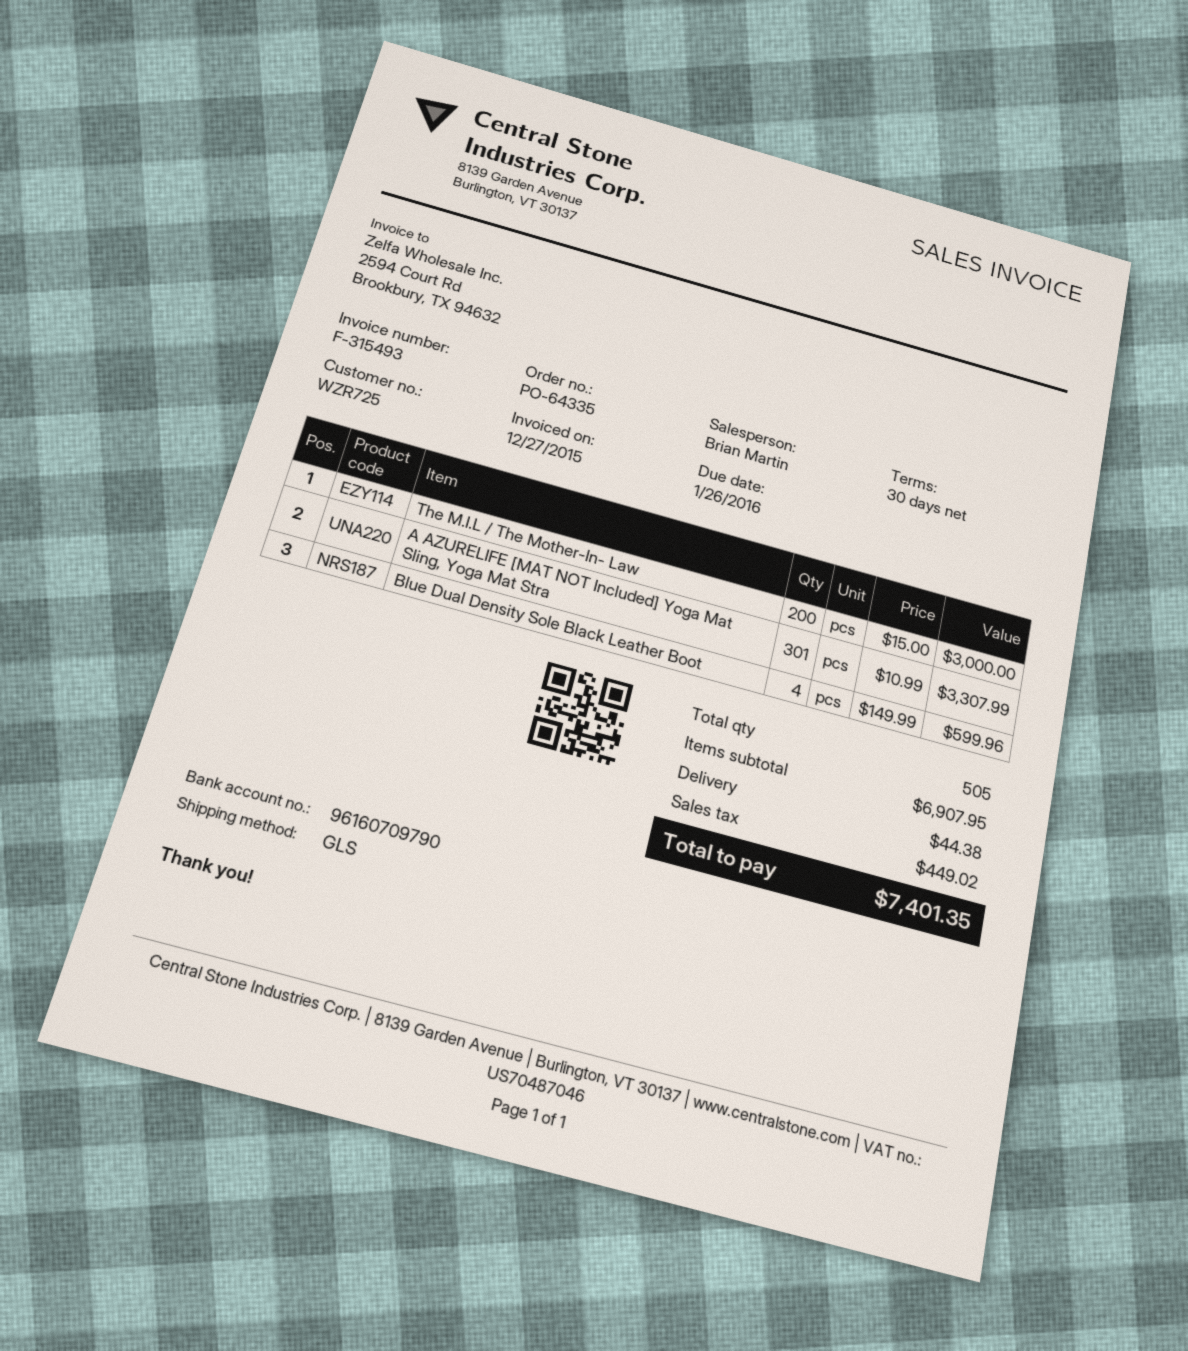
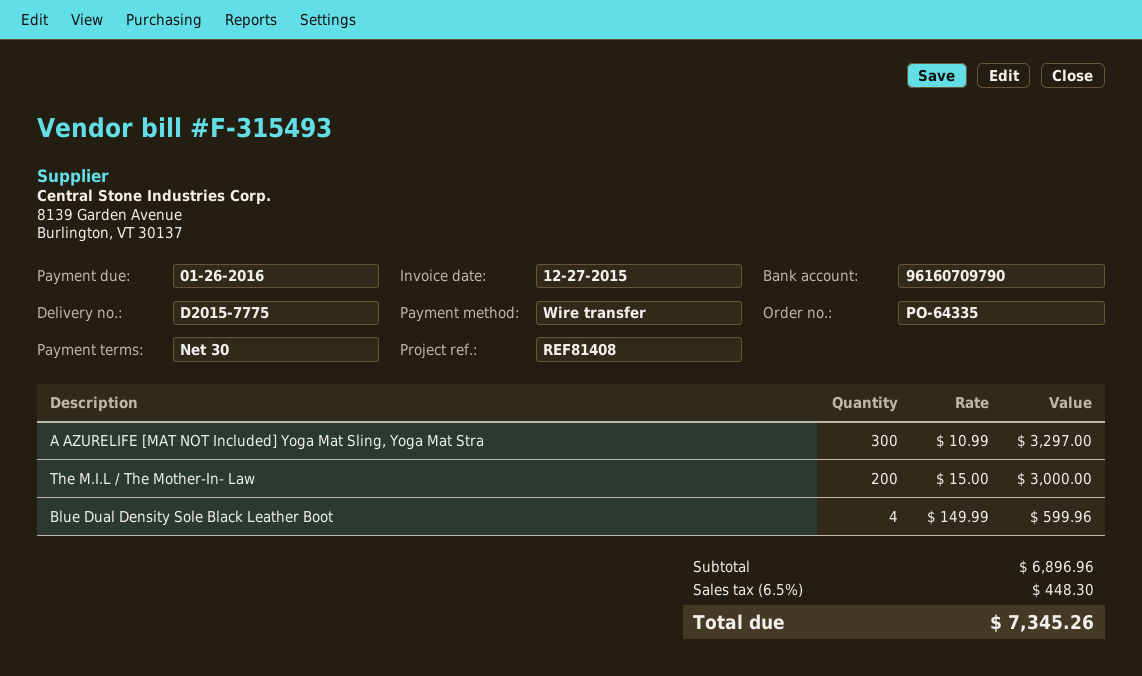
A AZURELIFE [MAT NOT Included] Yoga Mat Sling, Yoga Mat Stra: 301 x 10.99 = 3307.99 -> 300 x 10.99 = 3297.00
subtotal: 6907.95 -> 6896.96
shipping: 44.38 -> none
tax: 449.02 -> 448.30
total: 7401.35 -> 7345.26

